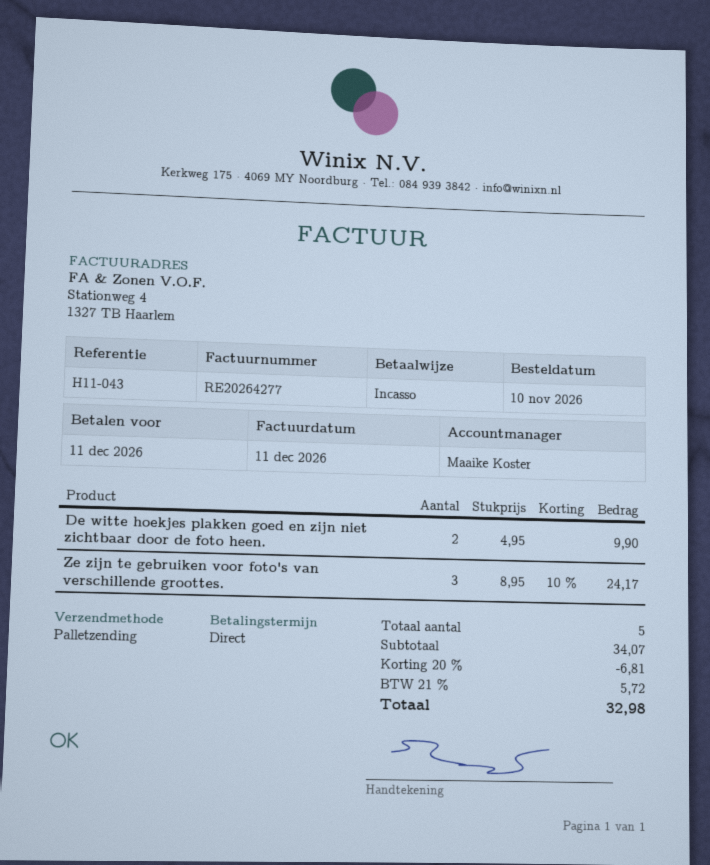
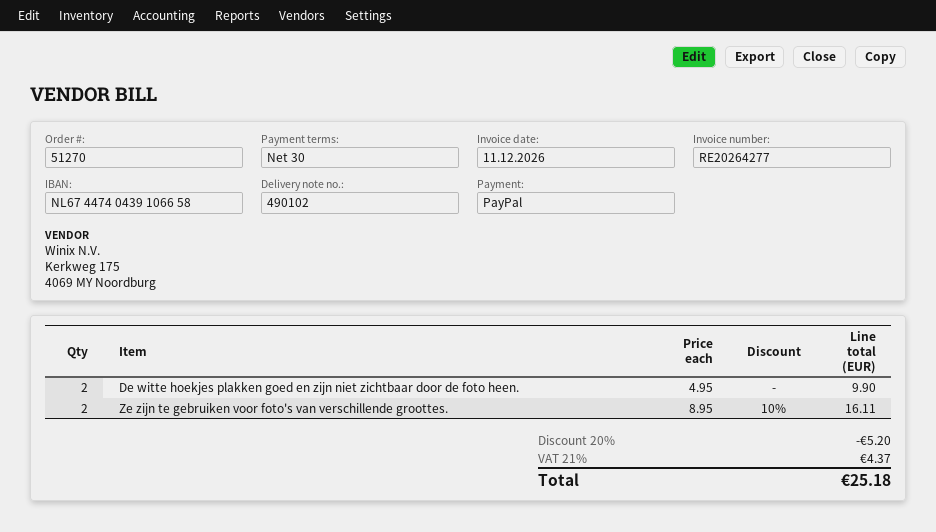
payment terms: on receipt -> 30 days
payment method: direct debit -> PayPal
Ze zijn te gebruiken voor foto's van verschillende groottes.: 3 x 8.95 - 10% = 24.17 -> 2 x 8.95 - 10% = 16.11
discount: 20% = 6.81 -> 20% = 5.20
tax: 21% = 5.72 -> 21% = 4.37
total: 32.98 -> 25.18

